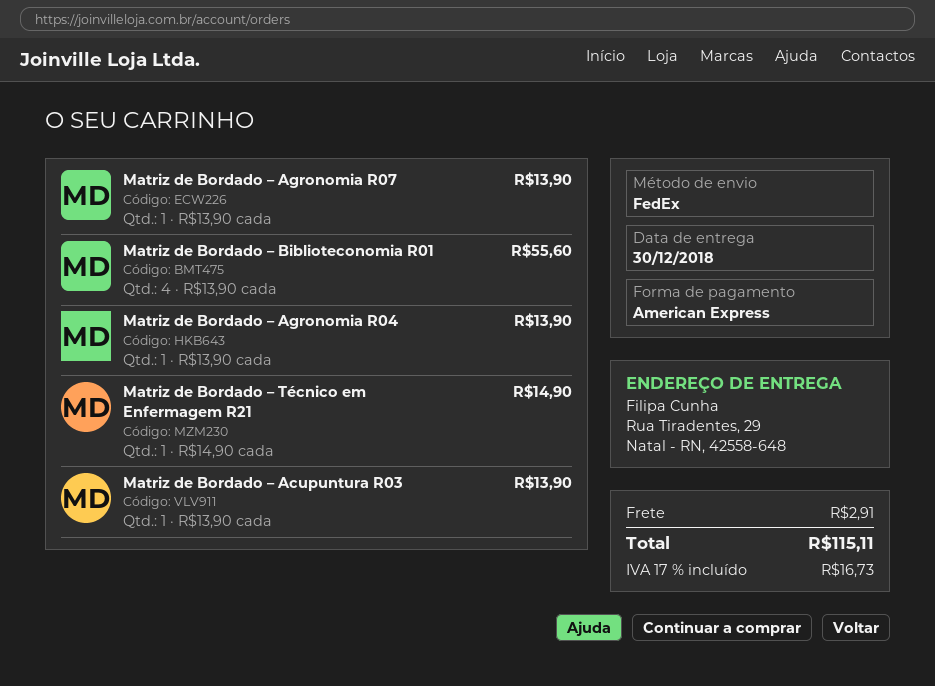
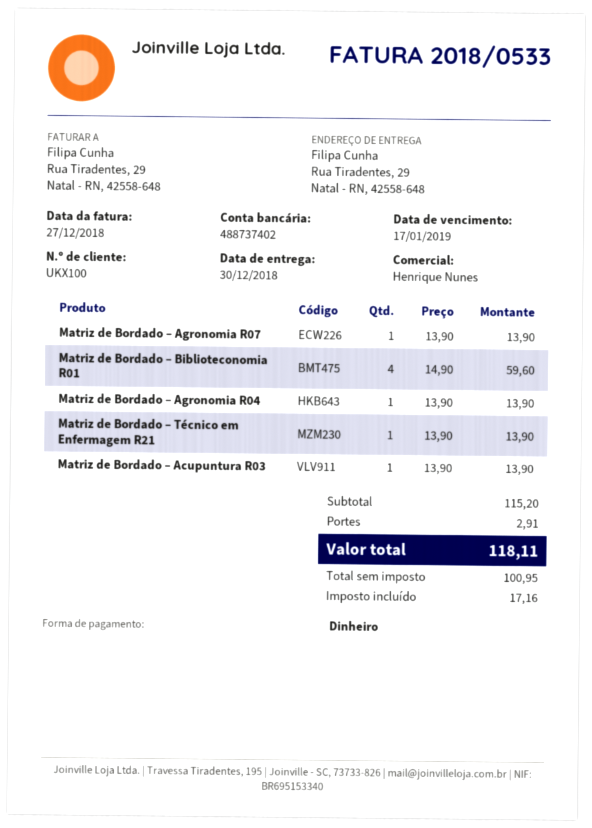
payment method: American Express -> cash
Matriz de Bordado – Biblioteconomia R01: 4 x 13.90 = 55.60 -> 4 x 14.90 = 59.60
Matriz de Bordado – Técnico em Enfermagem R21: 1 x 14.90 = 14.90 -> 1 x 13.90 = 13.90
tax: 16.73 -> 17.16
total: 115.11 -> 118.11

